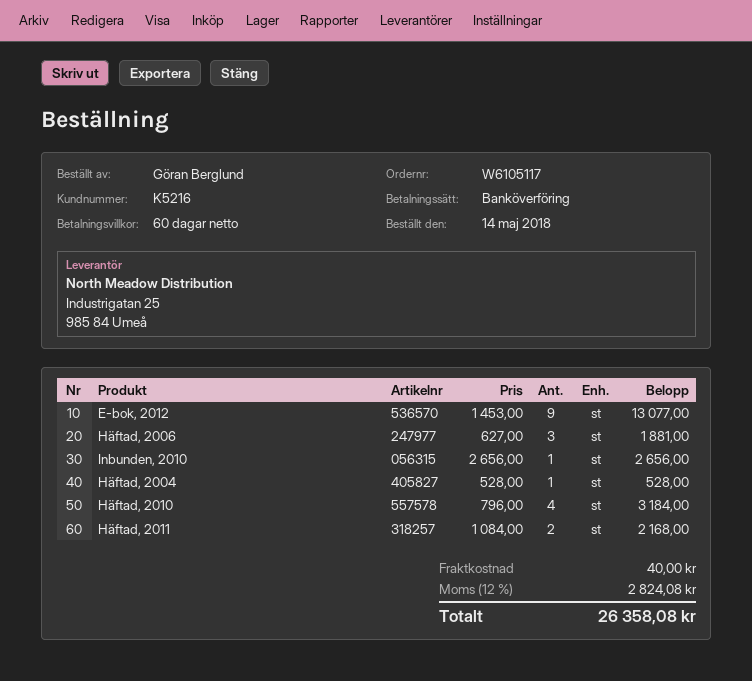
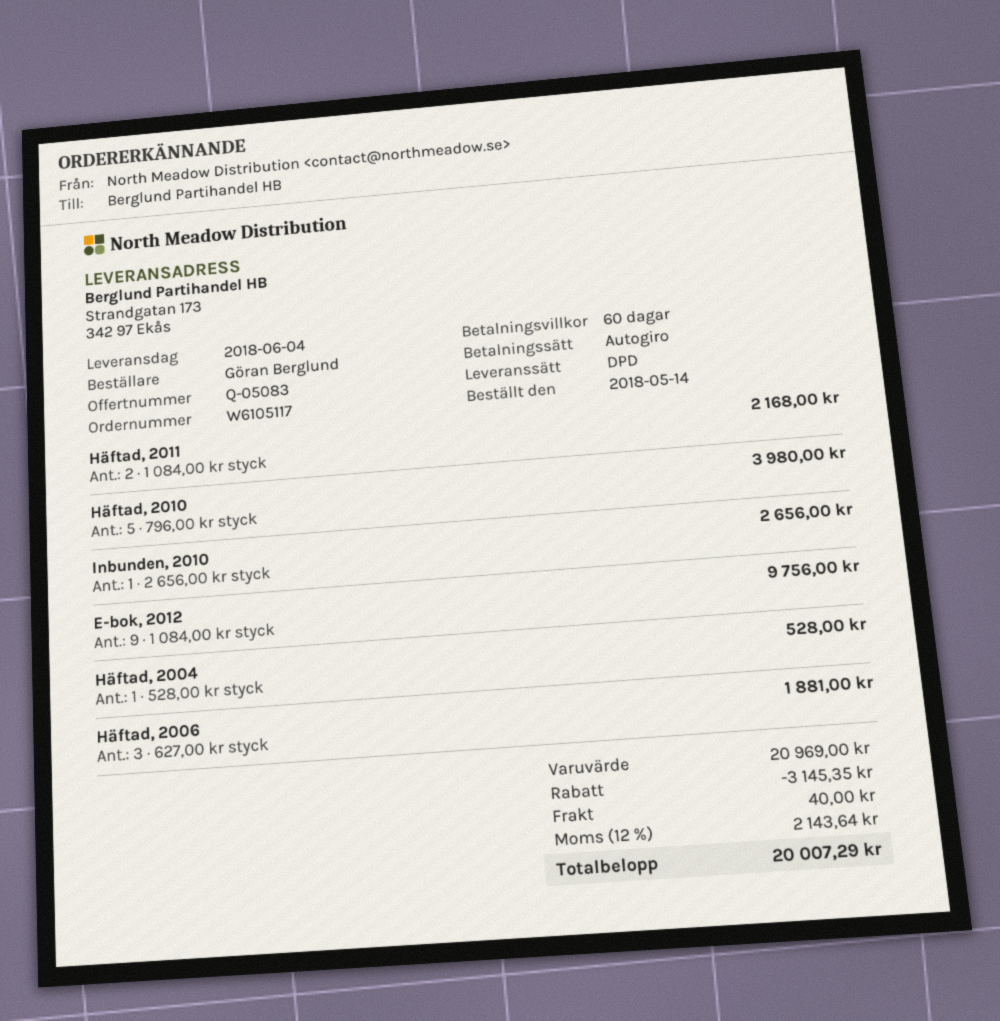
payment method: bank transfer -> direct debit
E-bok, 2012: 9 x 1453.00 = 13077.00 -> 9 x 1084.00 = 9756.00
Häftad, 2010: 4 x 796.00 = 3184.00 -> 5 x 796.00 = 3980.00
discount: none -> 3145.35
tax: 12% = 2824.08 -> 12% = 2143.64
total: 26358.08 -> 20007.29

